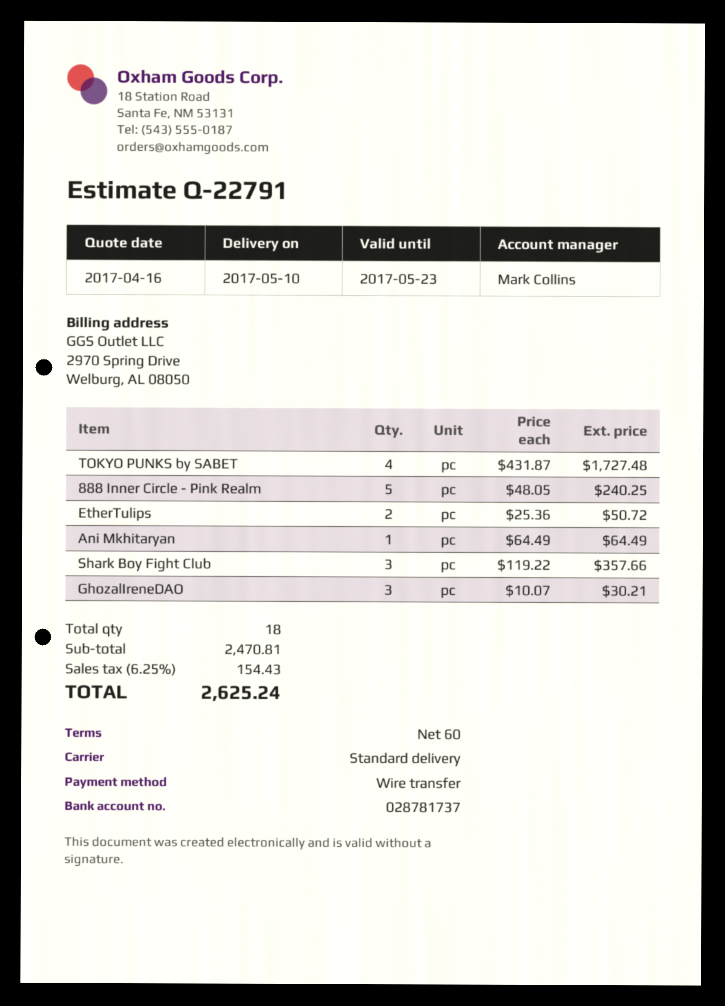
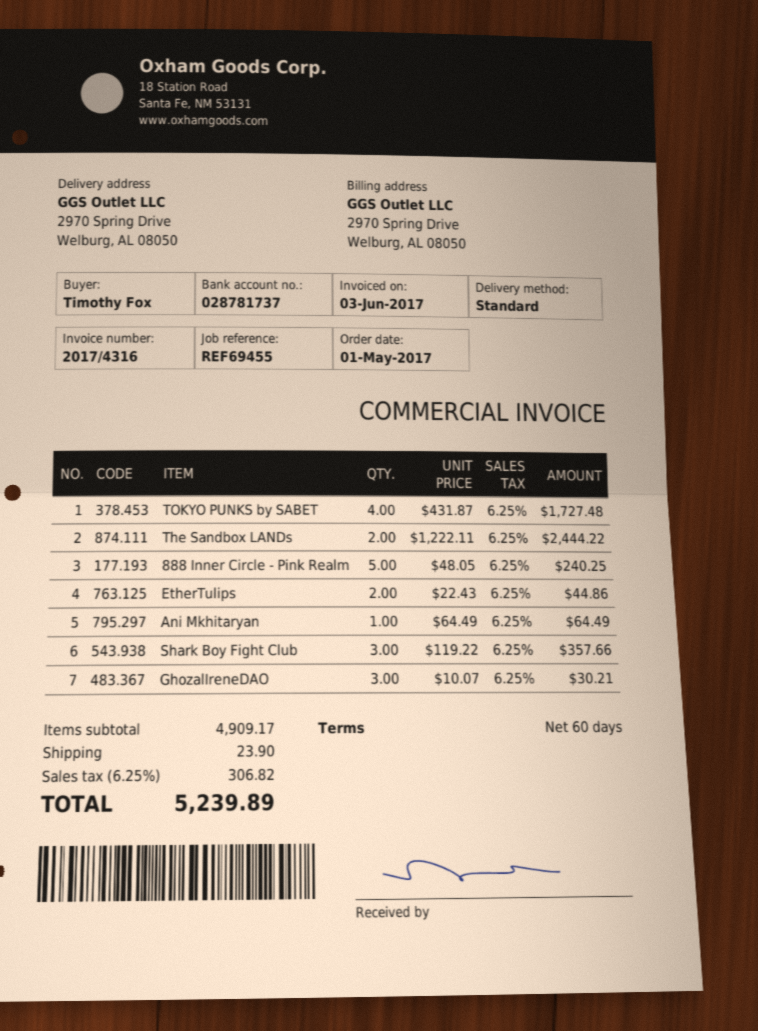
EtherTulips: 2 x 25.36 = 50.72 -> 2 x 22.43 = 44.86
The Sandbox LANDs: none -> 2 x 1222.11 = 2444.22
subtotal: 2470.81 -> 4909.17
shipping: none -> 23.90
tax: 6.25% = 154.43 -> 6.25% = 306.82
total: 2625.24 -> 5239.89

